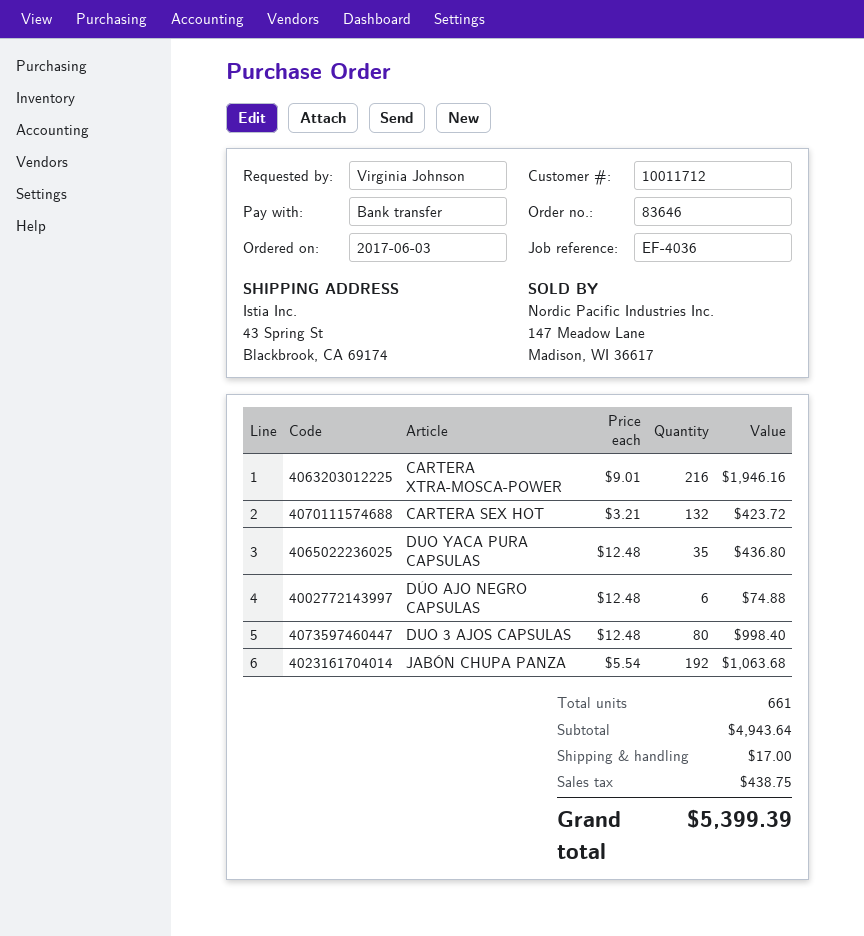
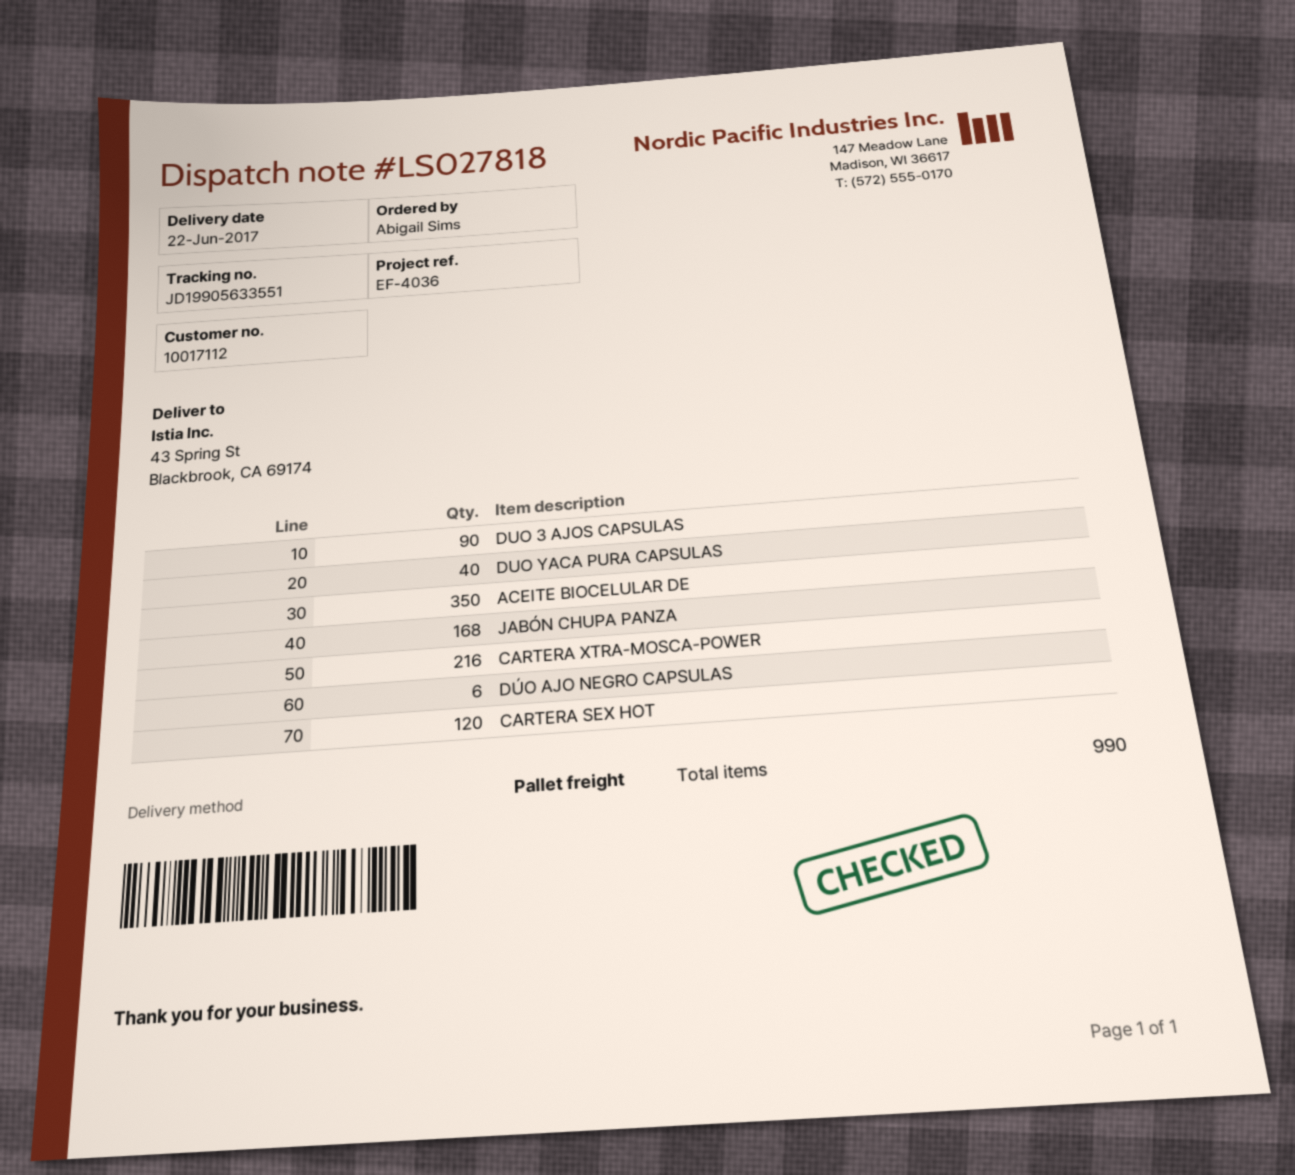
customer number: 10011712 -> 10017112
ordered by: Virginia Johnson -> Abigail Sims
CARTERA SEX HOT: 132 -> 120
DUO YACA PURA CAPSULAS: 35 -> 40
DUO 3 AJOS CAPSULAS: 80 -> 90
JABÓN CHUPA PANZA: 192 -> 168
ACEITE BIOCELULAR DE: none -> 350
total quantity: 661 -> 990

